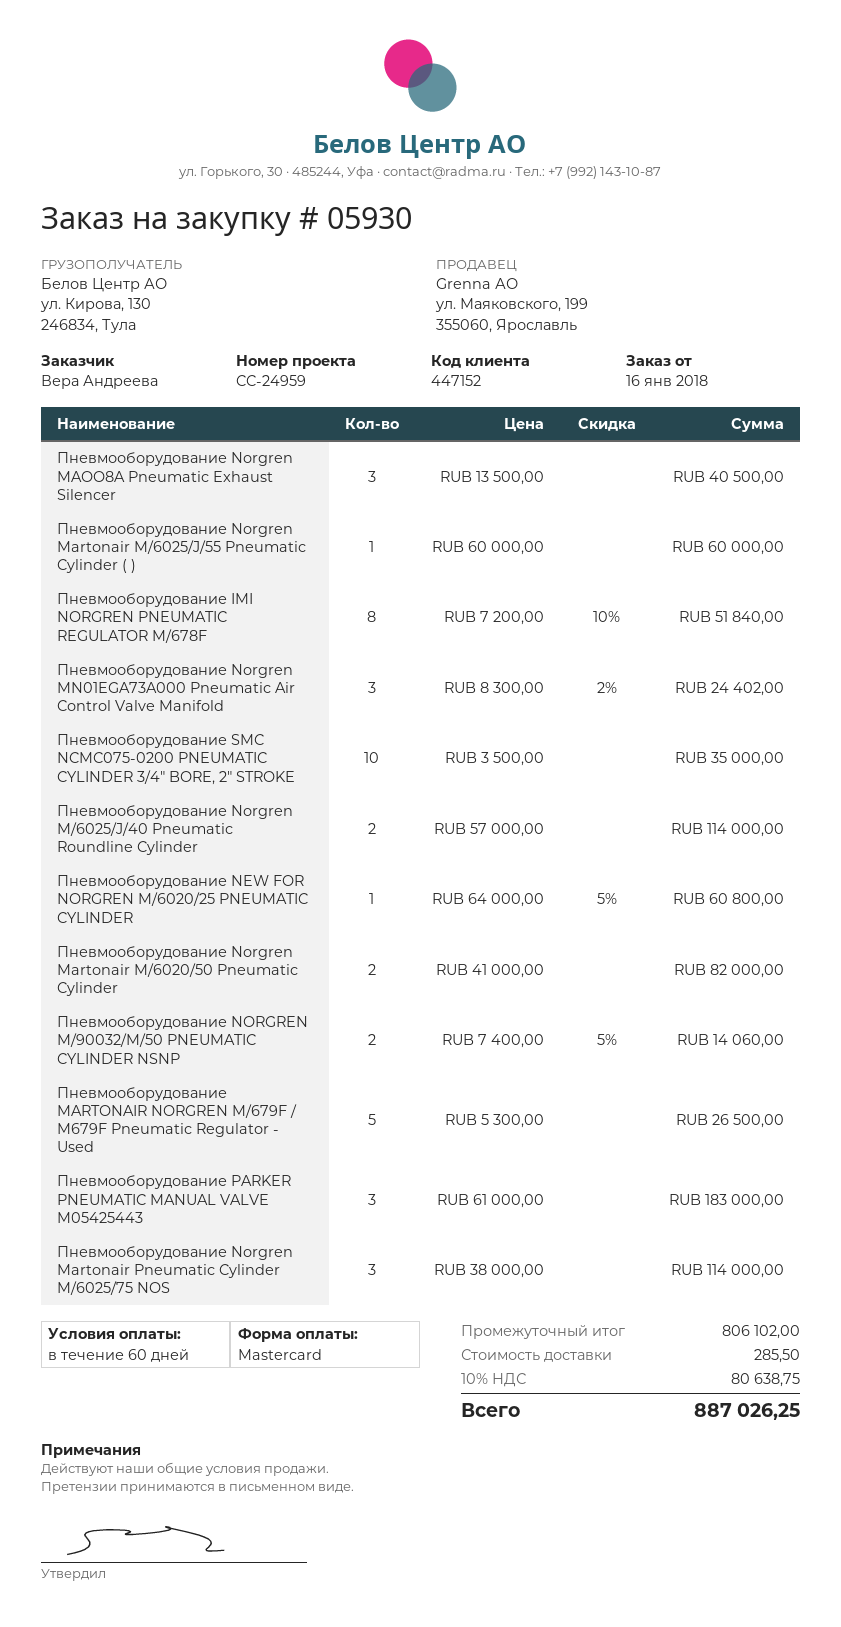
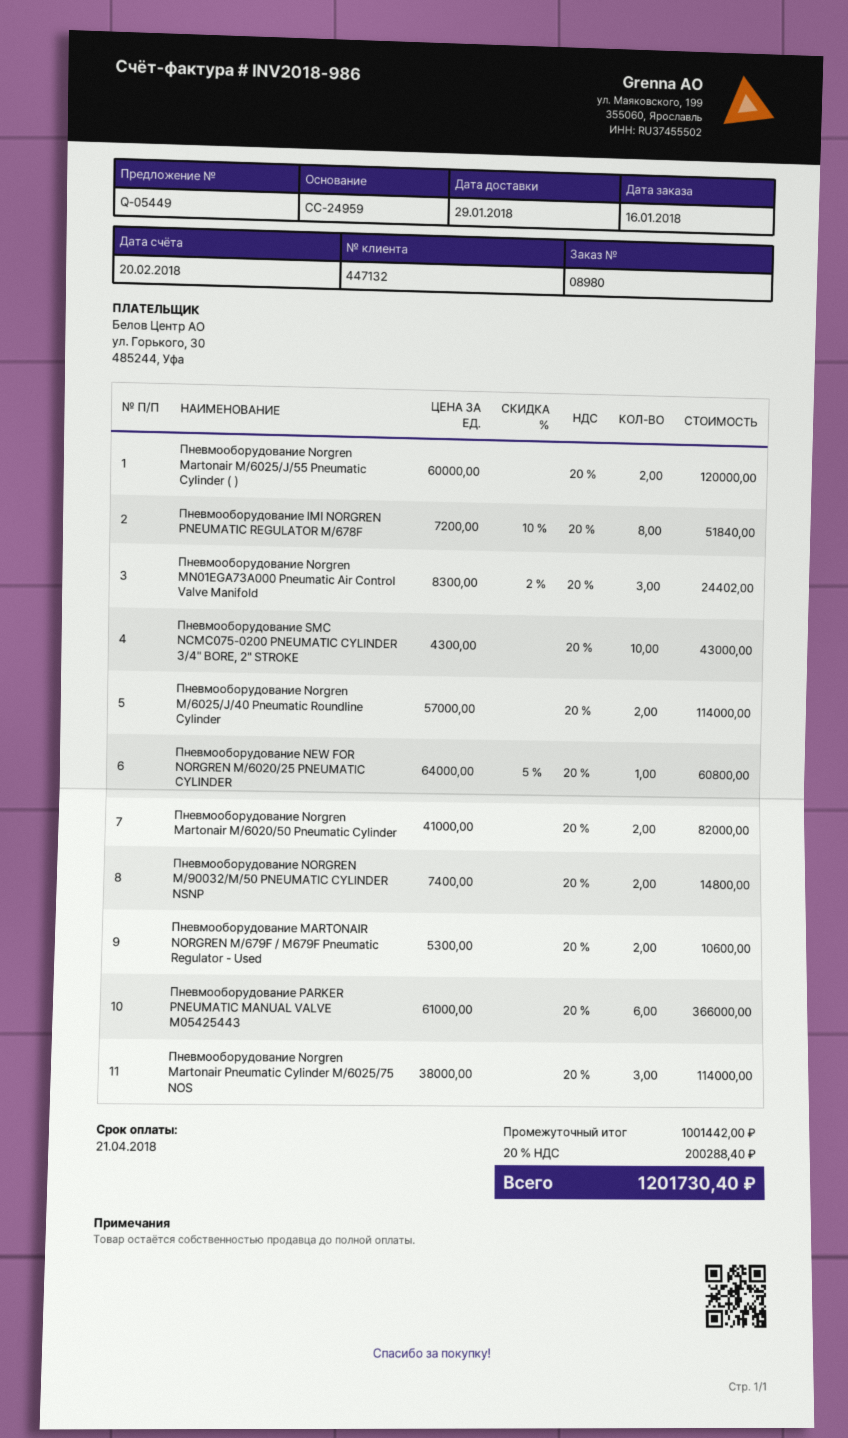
order number: 05930 -> 08980
customer number: 447152 -> 447132
Пневмооборудование Norgren MAOO8A Pneumatic Exhaust Silencer: 3 x 13500.00 = 40500.00 -> none
Пневмооборудование Norgren Martonair M/6025/J/55 Pneumatic Cylinder ( ): 1 x 60000.00 = 60000.00 -> 2 x 60000.00 = 120000.00
Пневмооборудование SMC NCMC075-0200 PNEUMATIC CYLINDER 3/4" BORE, 2" STROKE: 10 x 3500.00 = 35000.00 -> 10 x 4300.00 = 43000.00
Пневмооборудование NORGREN M/90032/M/50 PNEUMATIC CYLINDER NSNP: 2 x 7400.00 - 5% = 14060.00 -> 2 x 7400.00 = 14800.00
Пневмооборудование MARTONAIR NORGREN M/679F / M679F Pneumatic Regulator - Used: 5 x 5300.00 = 26500.00 -> 2 x 5300.00 = 10600.00
Пневмооборудование PARKER PNEUMATIC MANUAL VALVE M05425443: 3 x 61000.00 = 183000.00 -> 6 x 61000.00 = 366000.00
subtotal: 806102.00 -> 1001442.00
shipping: 285.50 -> none
tax: 10% = 80638.75 -> 20% = 200288.40
total: 887026.25 -> 1201730.40

